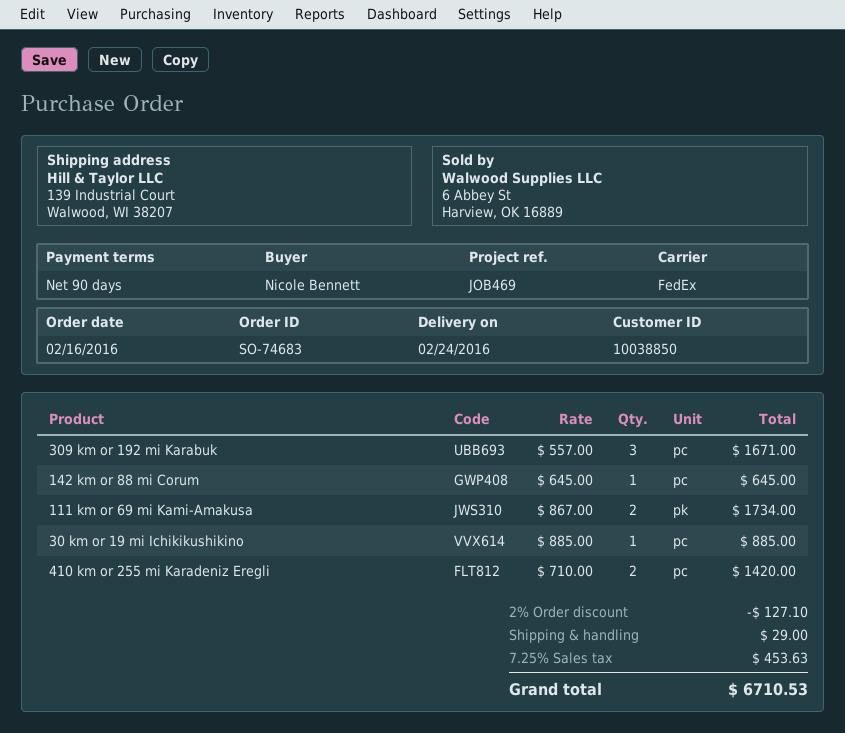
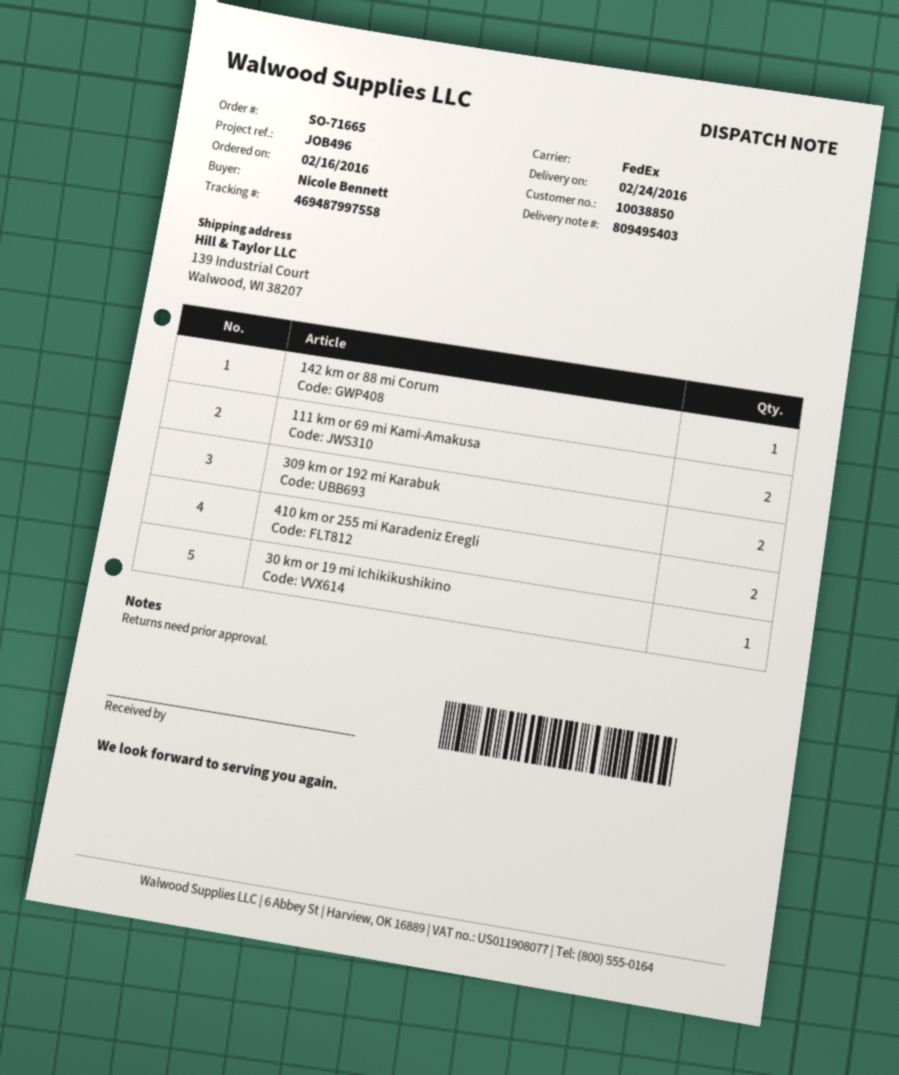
order number: SO-74683 -> SO-71665
reference: JOB469 -> JOB496
309 km or 192 mi Karabuk: 3 -> 2

